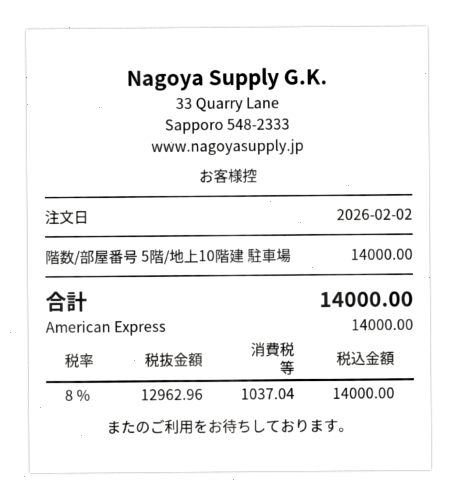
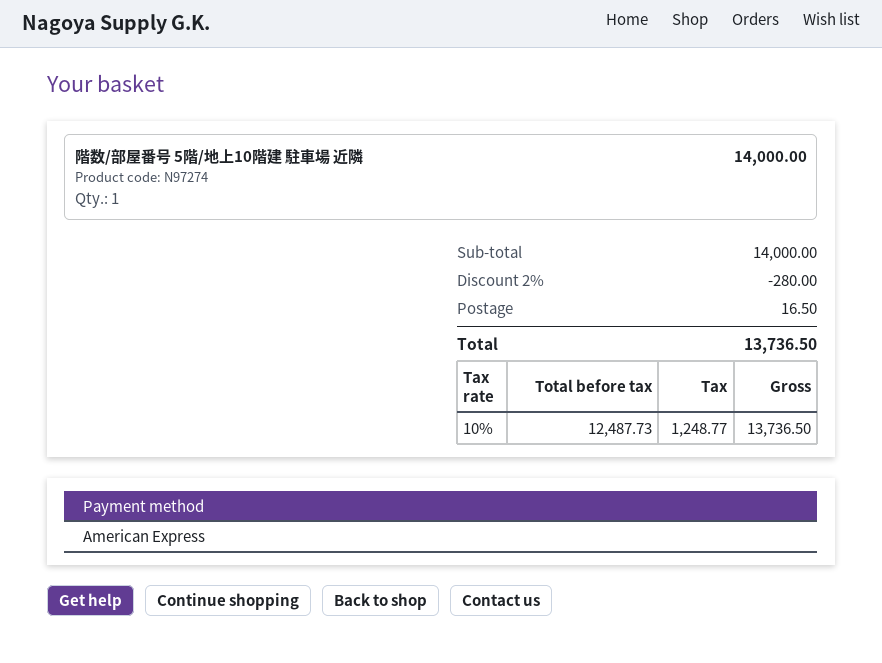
discount: none -> 2% = 280.00
shipping: none -> 16.50
net: 12962.96 -> 12487.73
tax: 8% = 1037.04 -> 10% = 1248.77
total: 14000.00 -> 13736.50

